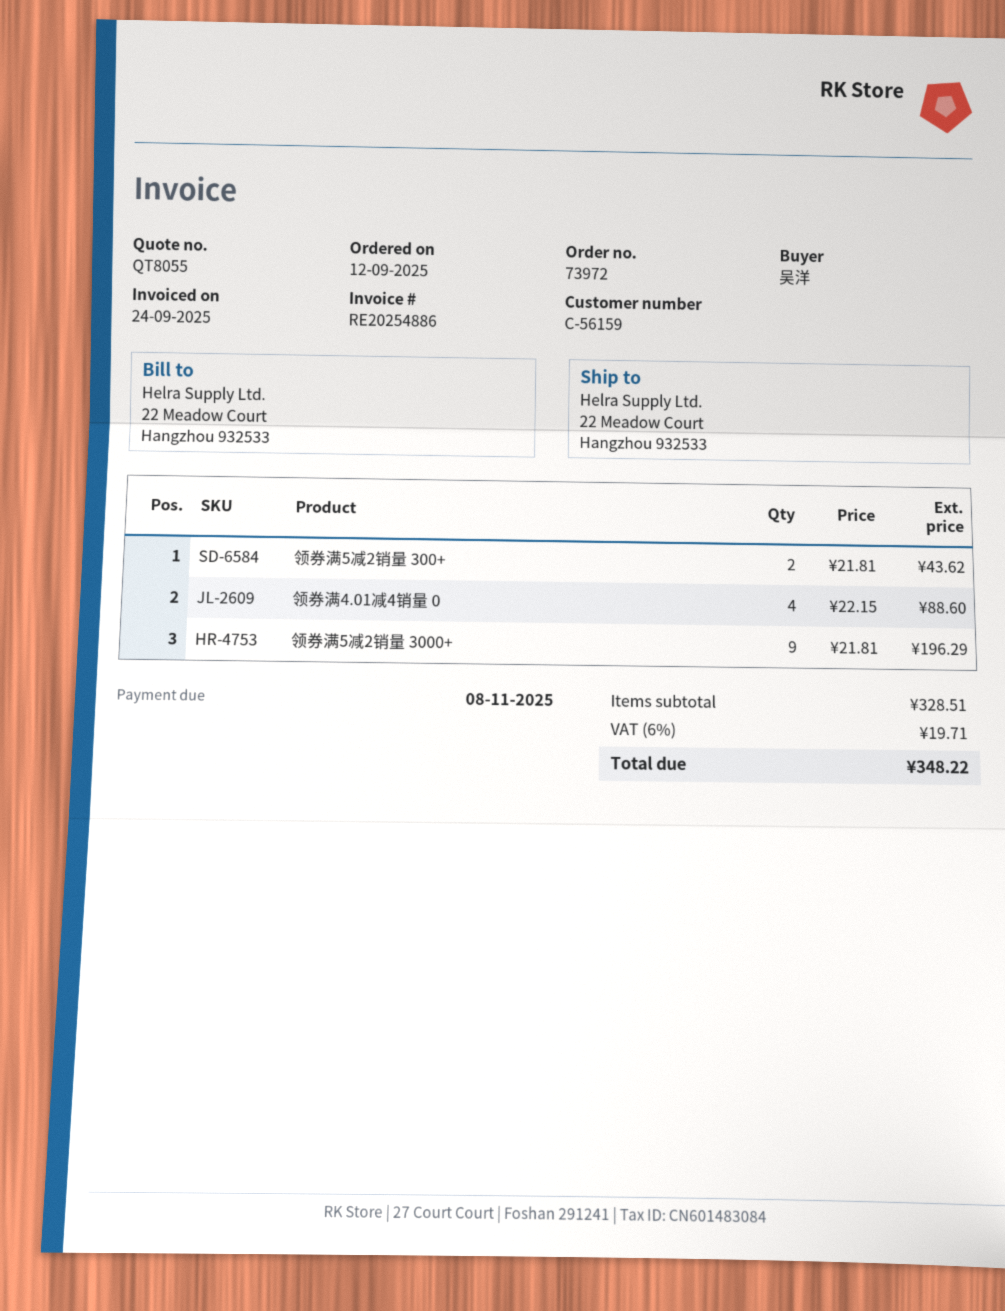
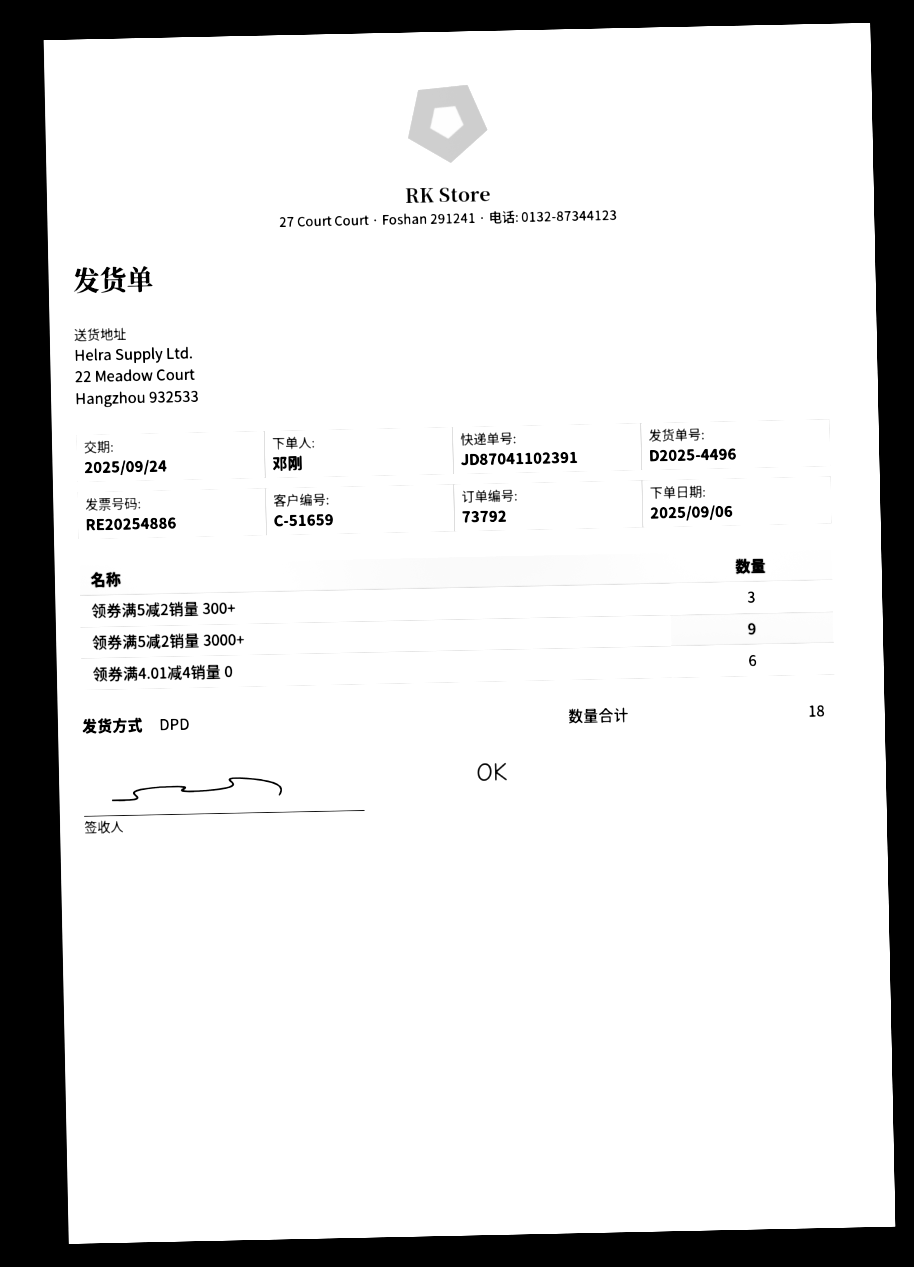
order number: 73972 -> 73792
order date: 2025-09-12 -> 2025-09-06
customer number: C-56159 -> C-51659
ordered by: 吴洋 -> 邓刚
领券满5减2销量 300+: 2 -> 3
领券满4.01减4销量 0: 4 -> 6

